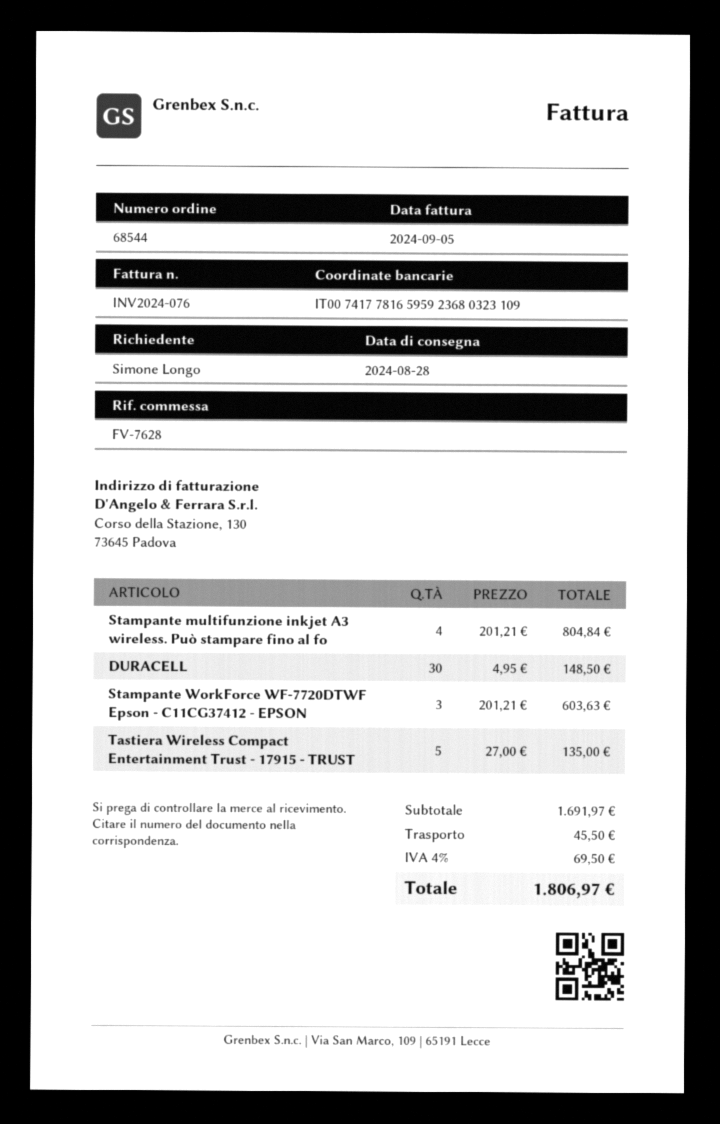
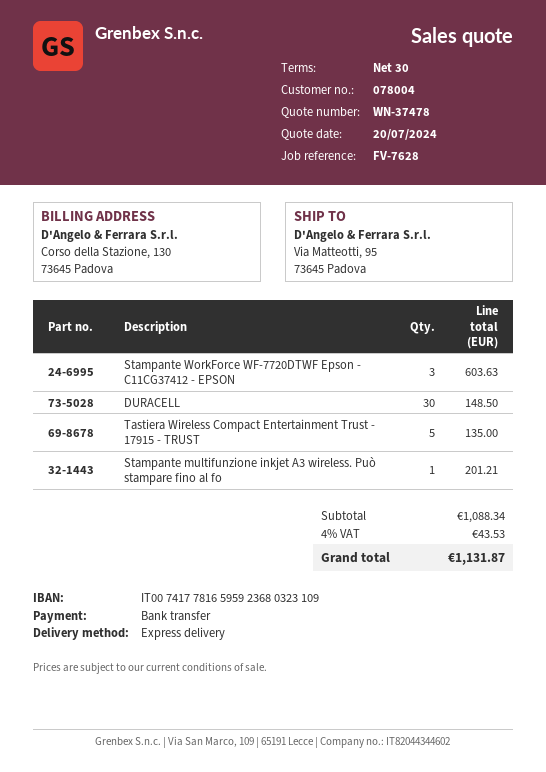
Stampante multifunzione inkjet A3 wireless. Può stampare fino al fo: 4 for 804.84 -> 1 for 201.21
subtotal: 1691.97 -> 1088.34
shipping: 45.50 -> none
tax: 4% = 69.50 -> 4% = 43.53
total: 1806.97 -> 1131.87

